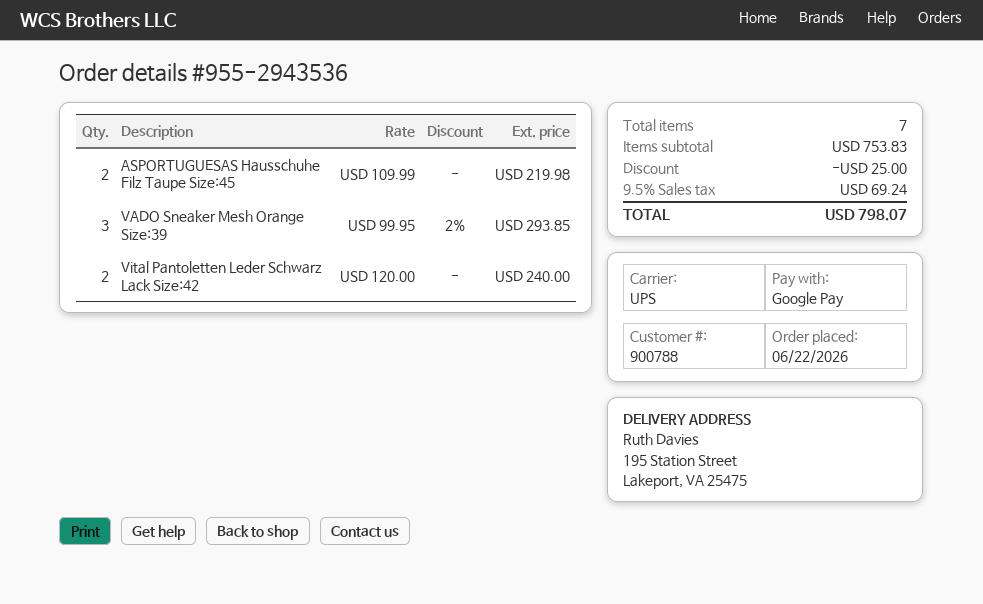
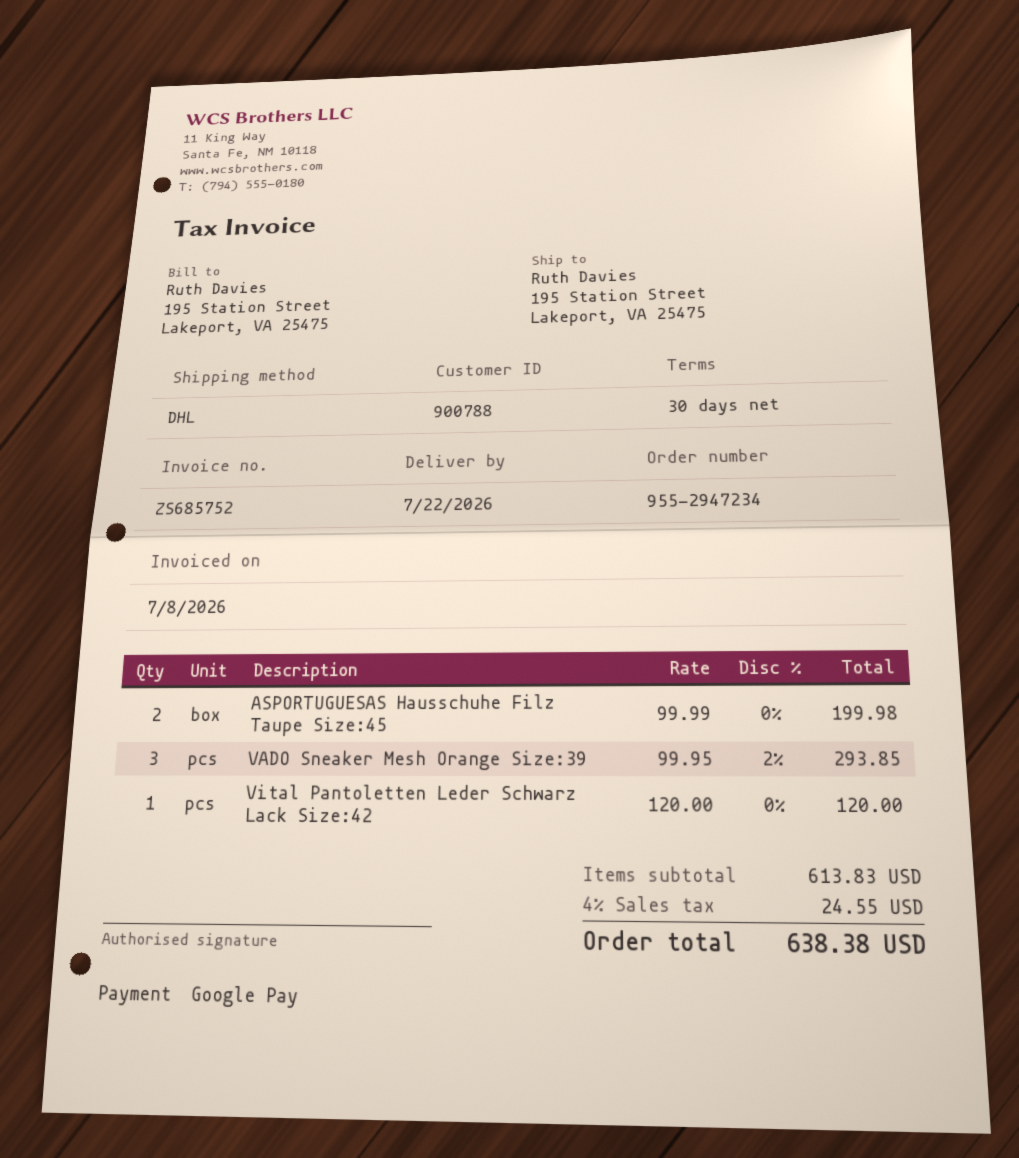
order number: 955-2943536 -> 955-2947234
shipping method: UPS -> DHL
ASPORTUGUESAS Hausschuhe Filz Taupe Size:45: 2 x 109.99 = 219.98 -> 2 x 99.99 = 199.98
Vital Pantoletten Leder Schwarz Lack Size:42: 2 x 120.00 = 240.00 -> 1 x 120.00 = 120.00
subtotal: 753.83 -> 613.83
discount: 25.00 -> none
tax: 9.5% = 69.24 -> 4% = 24.55
total: 798.07 -> 638.38

